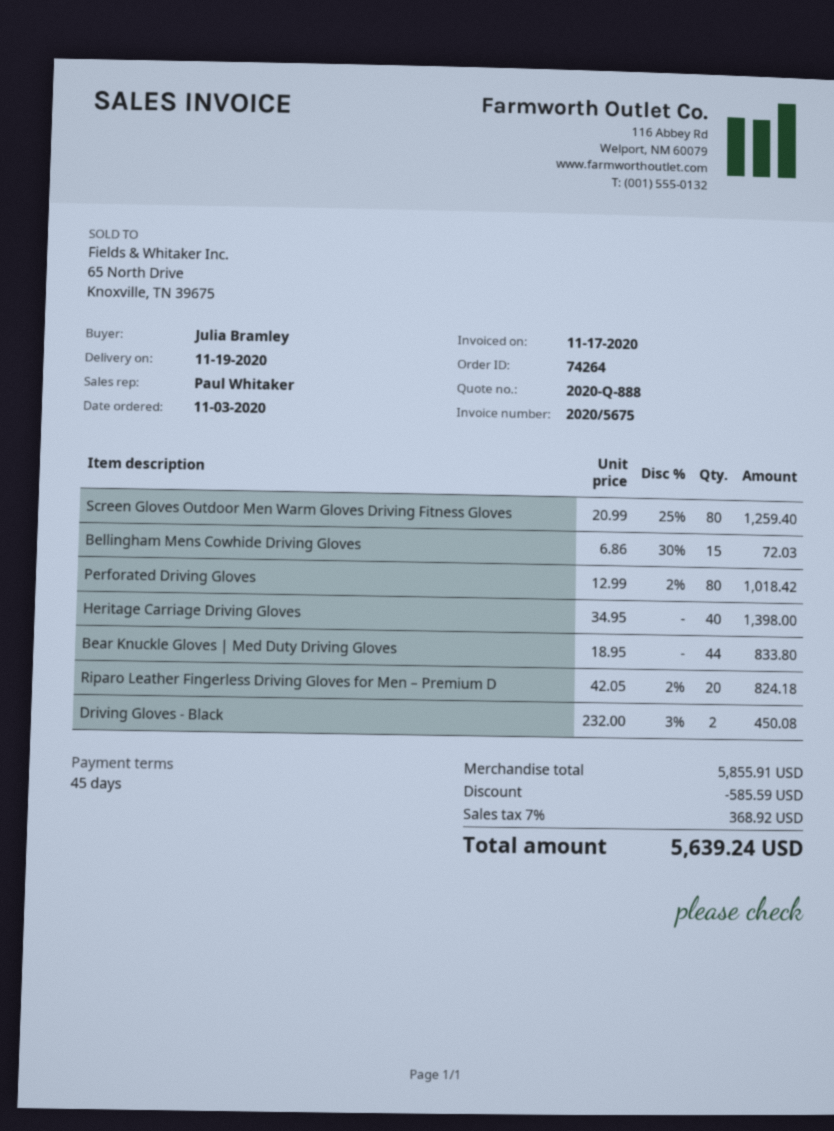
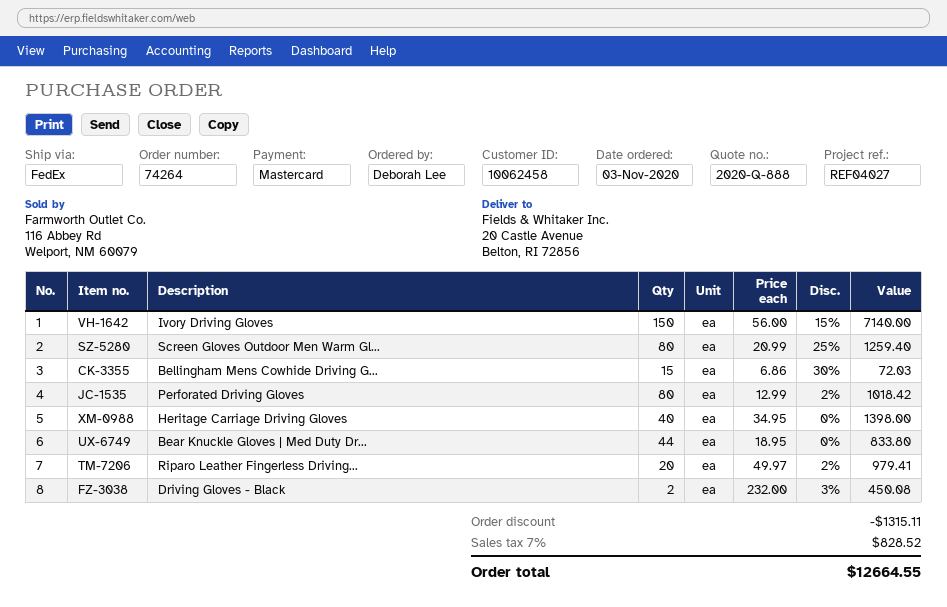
ordered by: Julia Bramley -> Deborah Lee
Riparo Leather Fingerless Driving Gloves for Men – Premium D: 20 x 42.05 - 2% = 824.18 -> 20 x 49.97 - 2% = 979.41
Ivory Driving Gloves: none -> 150 x 56.00 - 15% = 7140.00
discount: 585.59 -> 1315.11
tax: 7% = 368.92 -> 7% = 828.52
total: 5639.24 -> 12664.55

